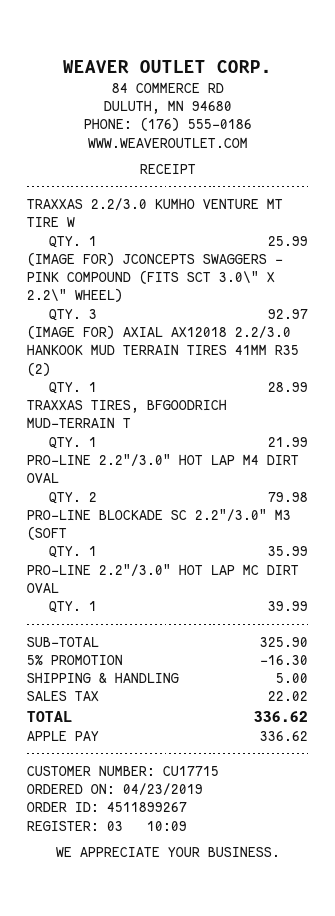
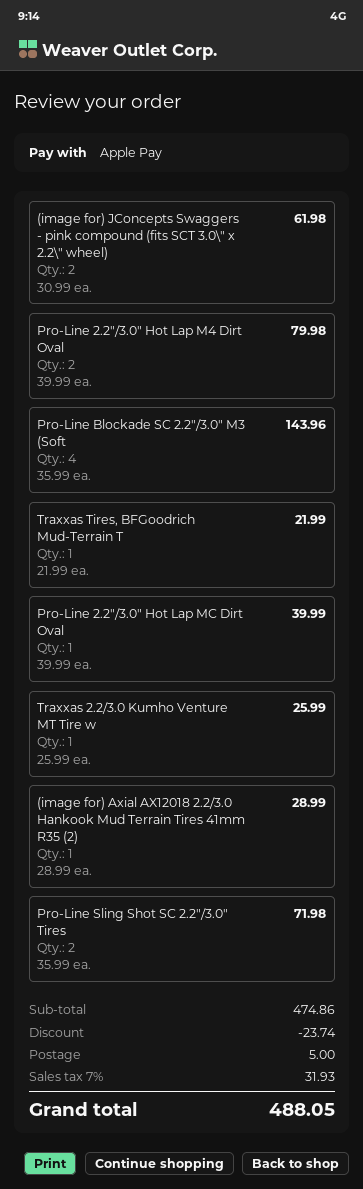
(IMAGE FOR) JCONCEPTS SWAGGERS - PINK COMPOUND (FITS SCT 3.0\" X 2.2\" WHEEL): 3 for 92.97 -> 2 for 61.98
PRO-LINE BLOCKADE SC 2.2"/3.0" M3 (SOFT: 1 for 35.99 -> 4 for 143.96
Pro-Line Sling Shot SC 2.2"/3.0" Tires: none -> 2 for 71.98
subtotal: 325.90 -> 474.86
discount: 16.30 -> 23.74
tax: 22.02 -> 31.93
total: 336.62 -> 488.05

